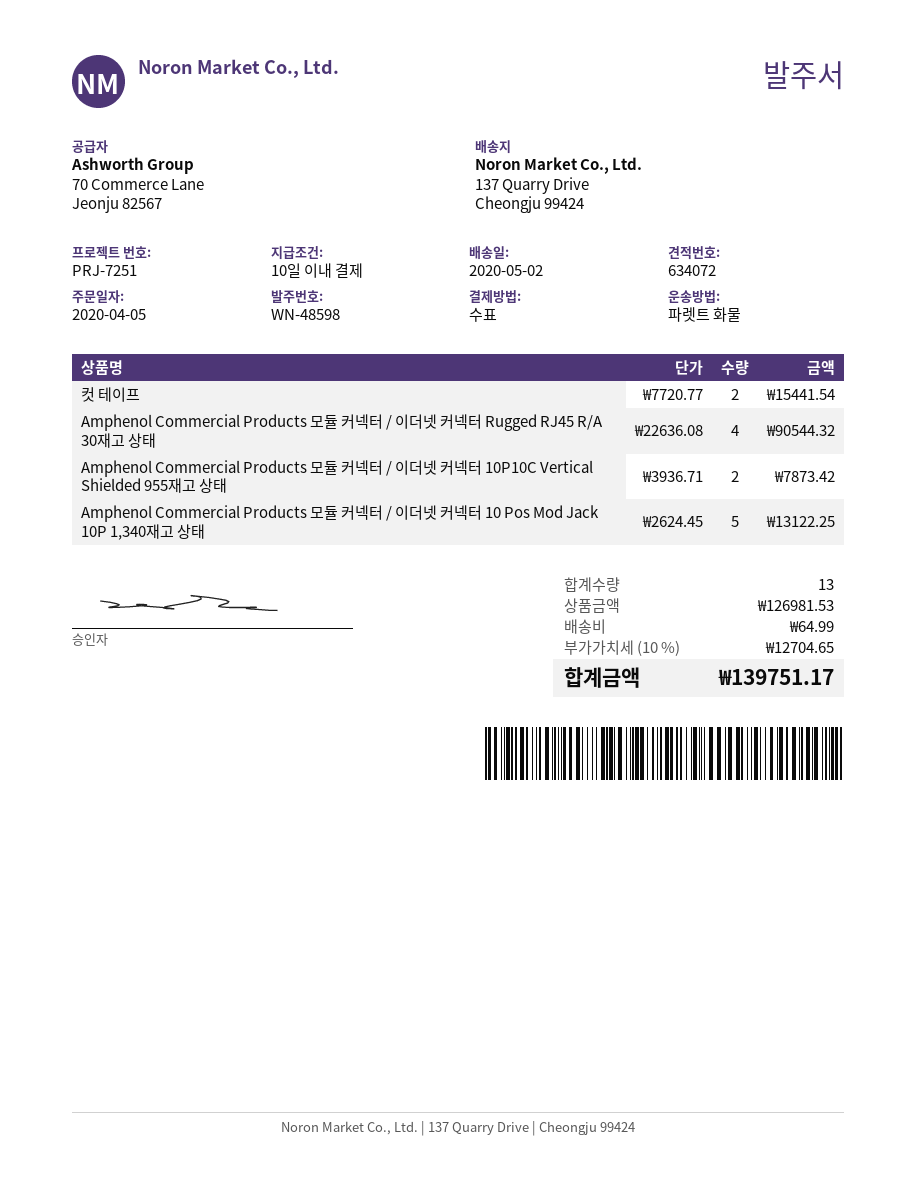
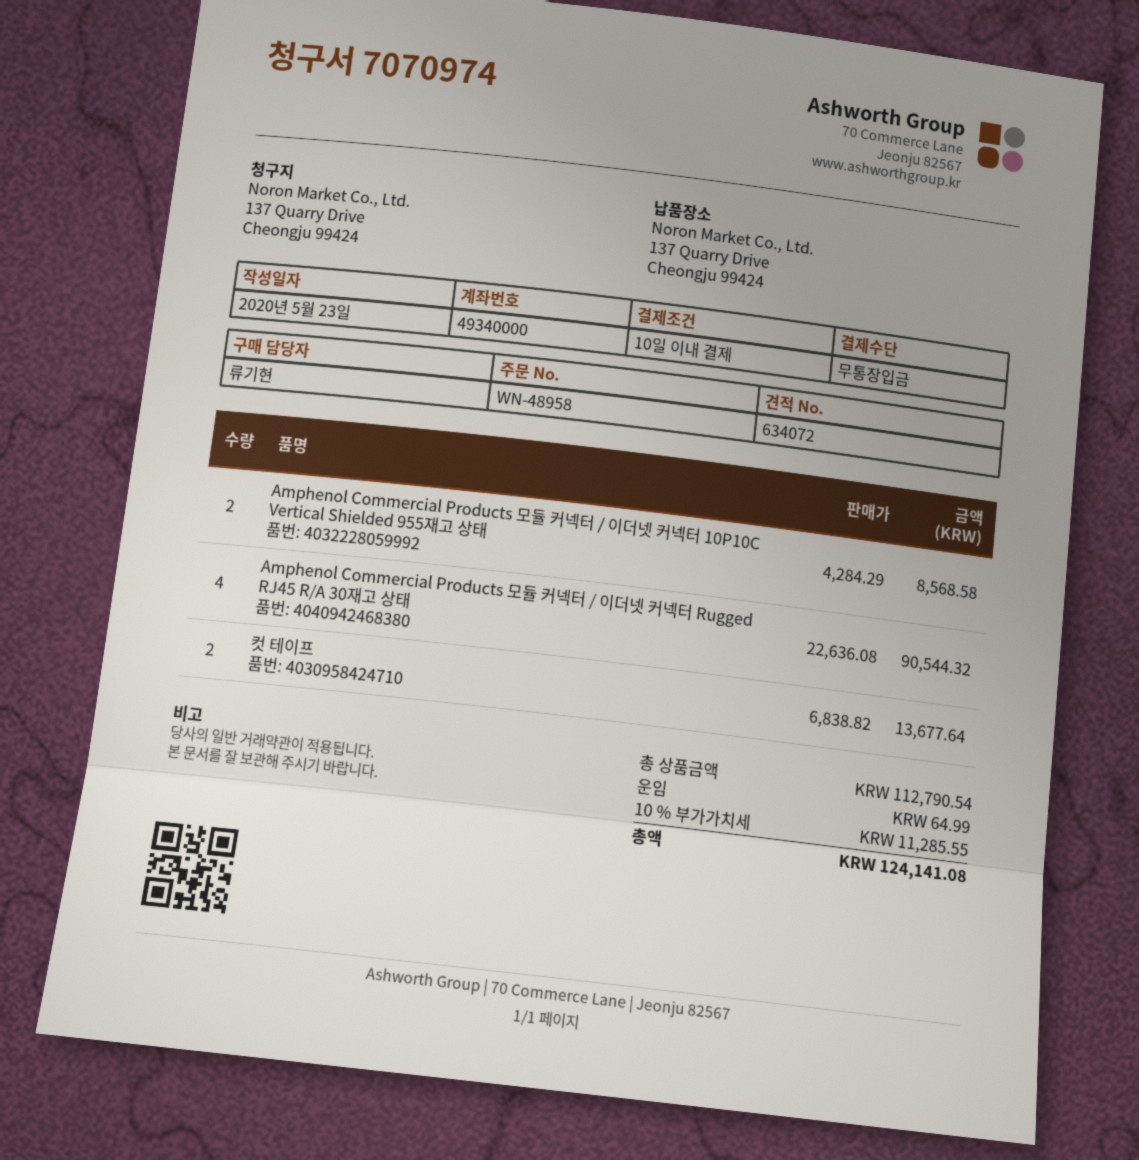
order number: WN-48598 -> WN-48958
payment method: cheque -> bank transfer
컷 테이프: 2 x 7720.77 = 15441.54 -> 2 x 6838.82 = 13677.64
Amphenol Commercial Products 모듈 커넥터 / 이더넷 커넥터 10P10C Vertical Shielded 955재고 상태: 2 x 3936.71 = 7873.42 -> 2 x 4284.29 = 8568.58
Amphenol Commercial Products 모듈 커넥터 / 이더넷 커넥터 10 Pos Mod Jack 10P 1,340재고 상태: 5 x 2624.45 = 13122.25 -> none
subtotal: 126981.53 -> 112790.54
tax: 10% = 12704.65 -> 10% = 11285.55
total: 139751.17 -> 124141.08

